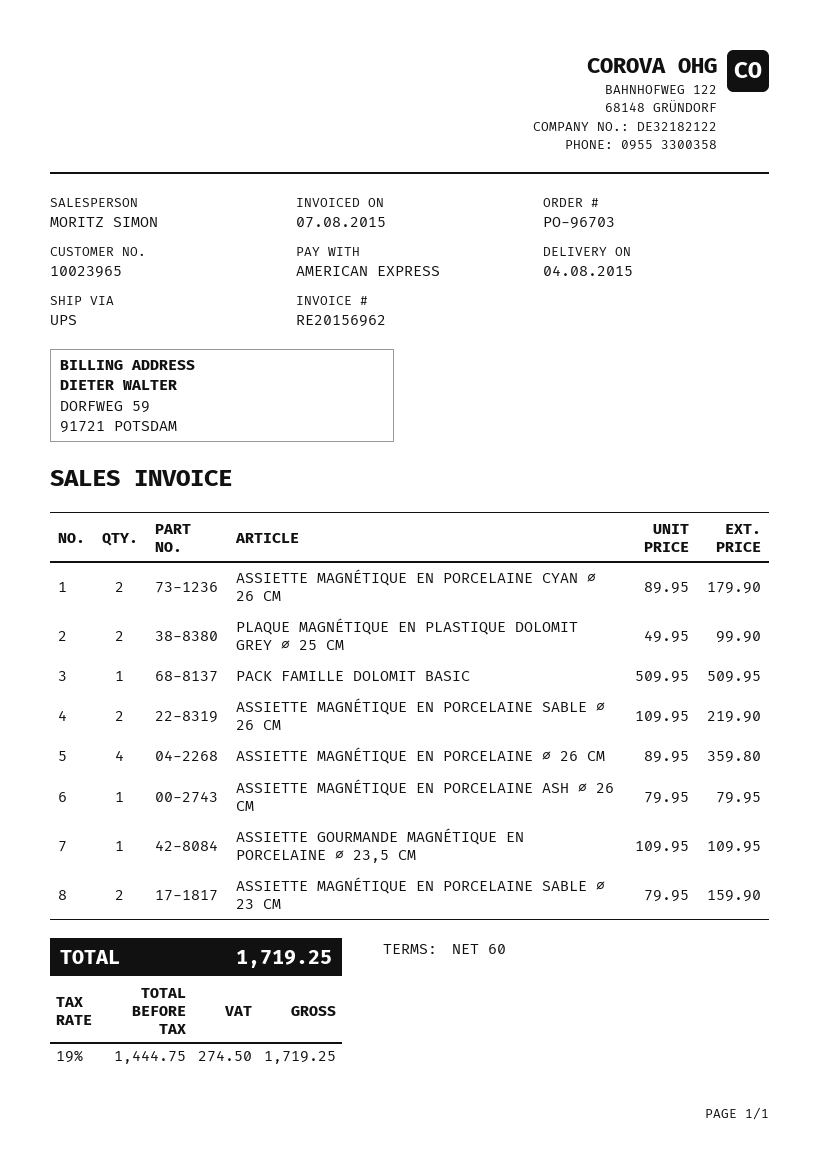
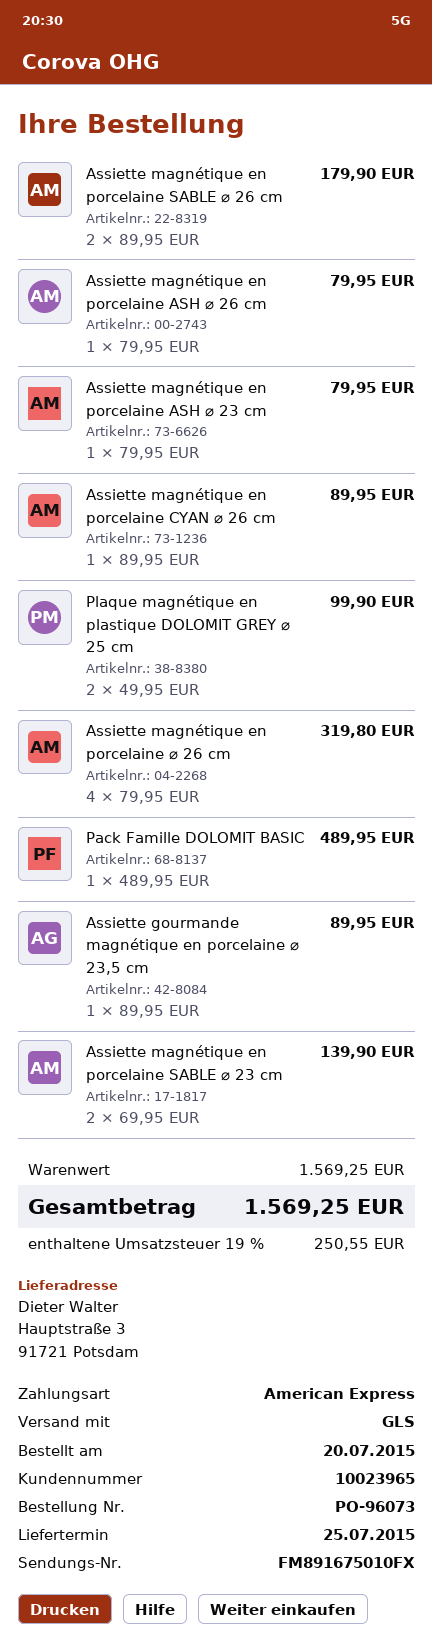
order number: PO-96703 -> PO-96073
delivery date: 2015-08-04 -> 2015-07-25
shipping method: UPS -> GLS
ASSIETTE MAGNÉTIQUE EN PORCELAINE CYAN ⌀ 26 CM: 2 x 89.95 = 179.90 -> 1 x 89.95 = 89.95
PACK FAMILLE DOLOMIT BASIC: 1 x 509.95 = 509.95 -> 1 x 489.95 = 489.95
ASSIETTE MAGNÉTIQUE EN PORCELAINE SABLE ⌀ 26 CM: 2 x 109.95 = 219.90 -> 2 x 89.95 = 179.90
ASSIETTE MAGNÉTIQUE EN PORCELAINE ⌀ 26 CM: 4 x 89.95 = 359.80 -> 4 x 79.95 = 319.80
ASSIETTE GOURMANDE MAGNÉTIQUE EN PORCELAINE ⌀ 23,5 CM: 1 x 109.95 = 109.95 -> 1 x 89.95 = 89.95
ASSIETTE MAGNÉTIQUE EN PORCELAINE SABLE ⌀ 23 CM: 2 x 79.95 = 159.90 -> 2 x 69.95 = 139.90
Assiette magnétique en porcelaine ASH ⌀ 23 cm: none -> 1 x 79.95 = 79.95
tax: 19% = 274.50 -> 19% = 250.55
total: 1719.25 -> 1569.25

